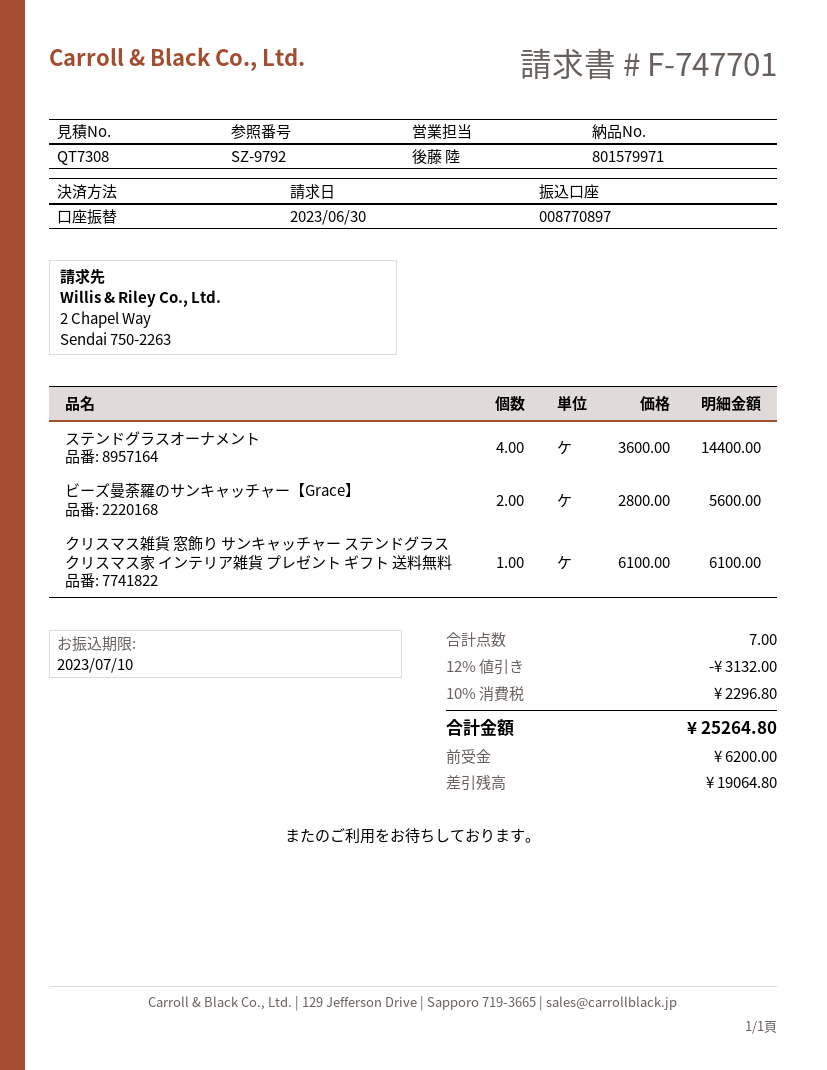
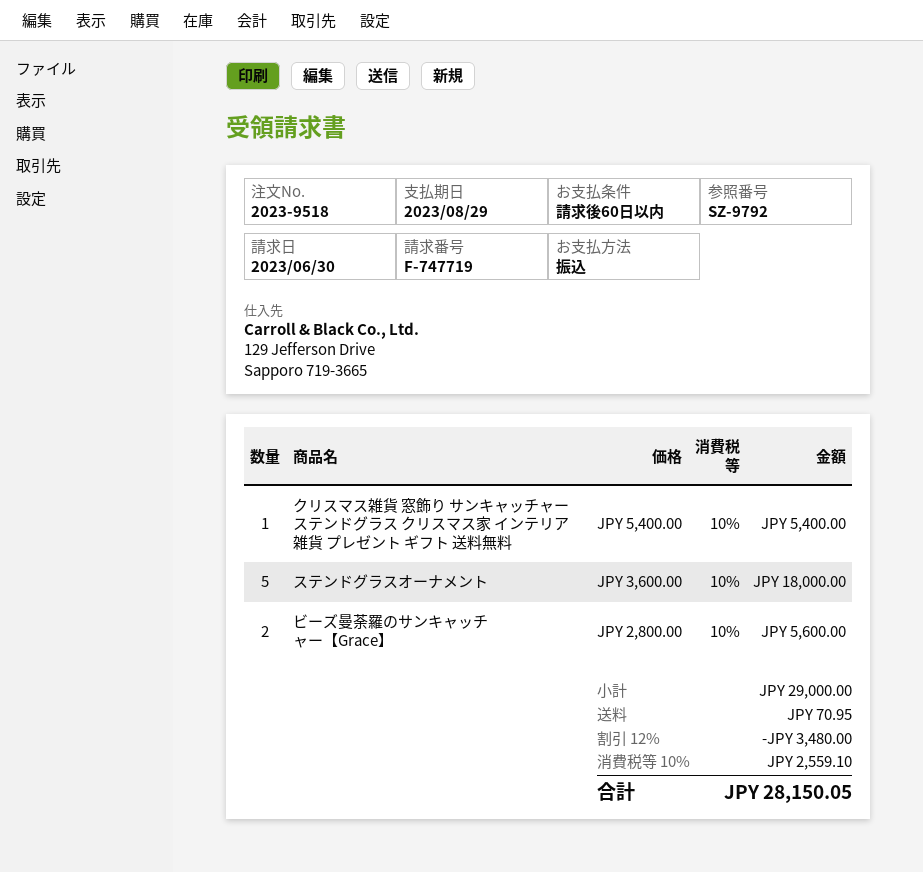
invoice number: F-747701 -> F-747719
due date: 2023-07-10 -> 2023-08-29
payment method: direct debit -> bank transfer
ステンドグラスオーナメント: 4 x 3600.00 = 14400.00 -> 5 x 3600.00 = 18000.00
クリスマス雑貨 窓飾り サンキャッチャー ステンドグラス クリスマス家 インテリア雑貨 プレゼント ギフト 送料無料: 1 x 6100.00 = 6100.00 -> 1 x 5400.00 = 5400.00
discount: 12% = 3132.00 -> 12% = 3480.00
shipping: none -> 70.95
tax: 10% = 2296.80 -> 10% = 2559.10
total: 25264.80 -> 28150.05

